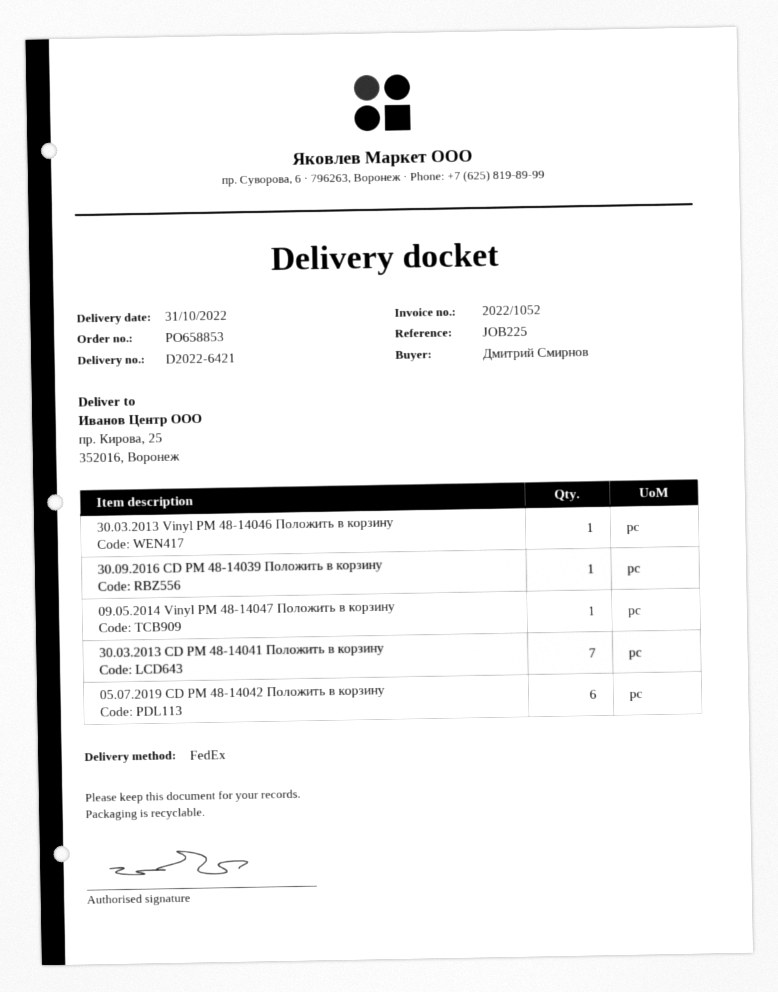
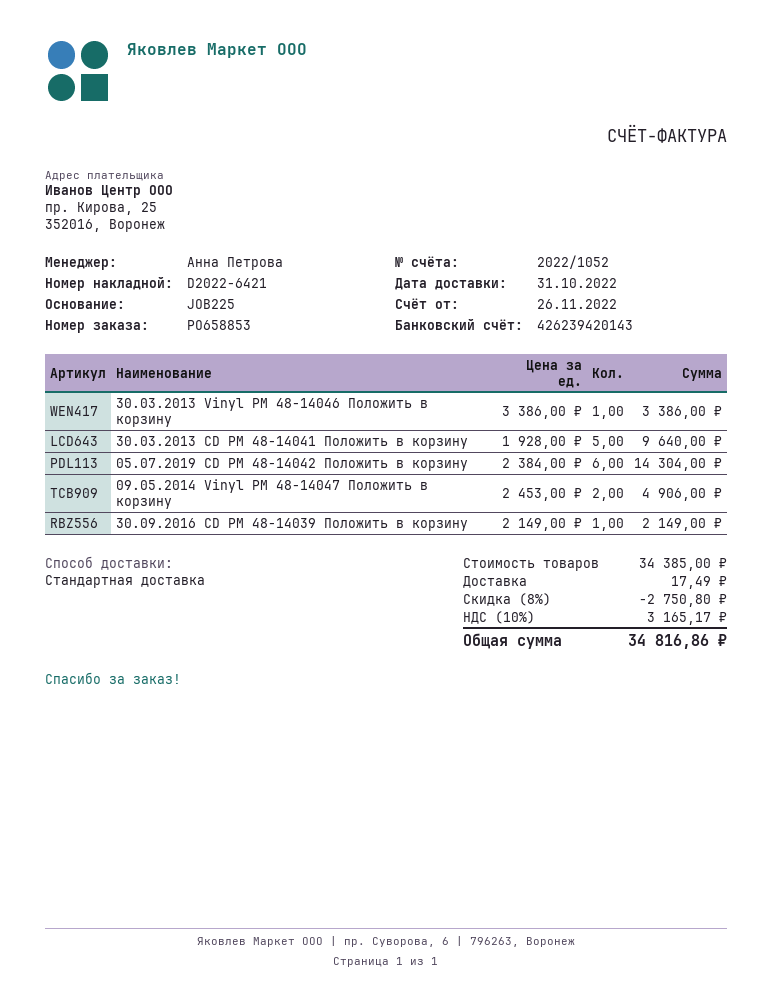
shipping method: FedEx -> standard
09.05.2014 Vinyl PM 48-14047 Положить в корзину: 1 -> 2
30.03.2013 CD PM 48-14041 Положить в корзину: 7 -> 5

